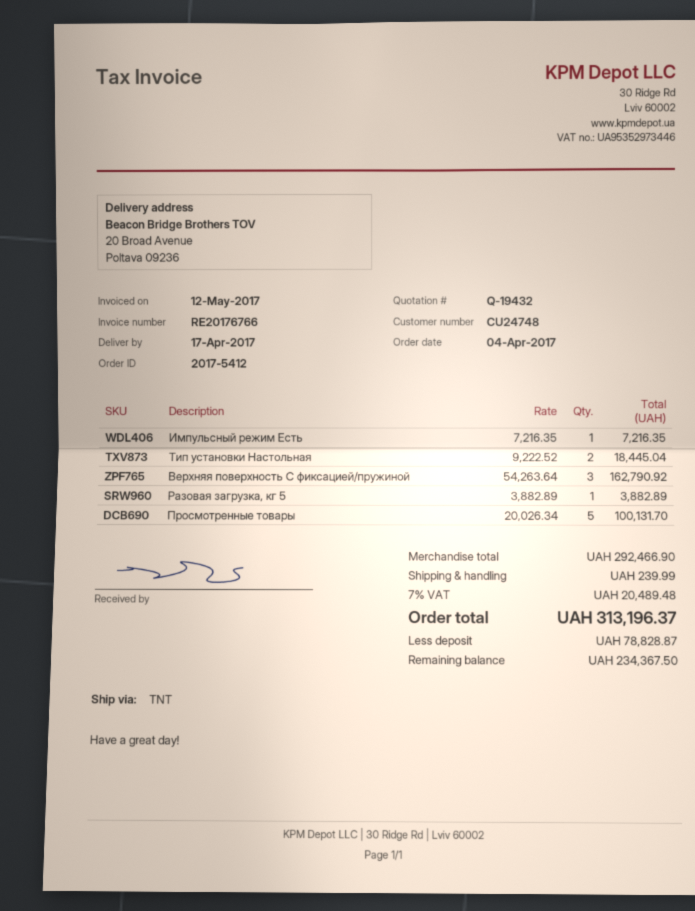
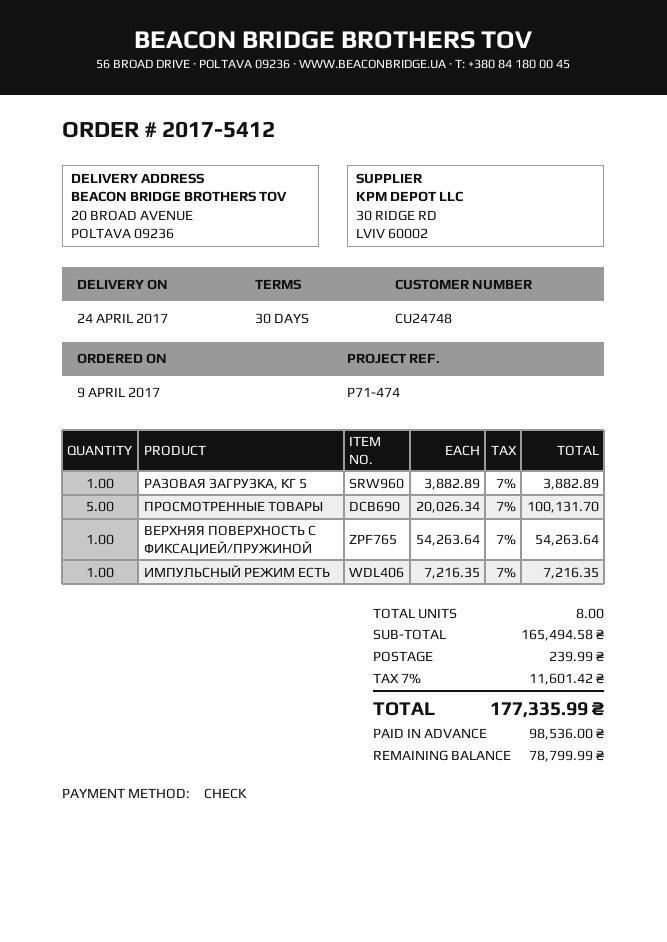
order date: 2017-04-04 -> 2017-04-09
delivery date: 2017-04-17 -> 2017-04-24
Тип установки Настольная: 2 x 9222.52 = 18445.04 -> none
Верхняя поверхность С фиксацией/пружиной: 3 x 54263.64 = 162790.92 -> 1 x 54263.64 = 54263.64
subtotal: 292466.90 -> 165494.58
tax: 7% = 20489.48 -> 7% = 11601.42
total: 313196.37 -> 177335.99
deposit: 78828.87 -> 98536.00
balance: 234367.50 -> 78799.99

